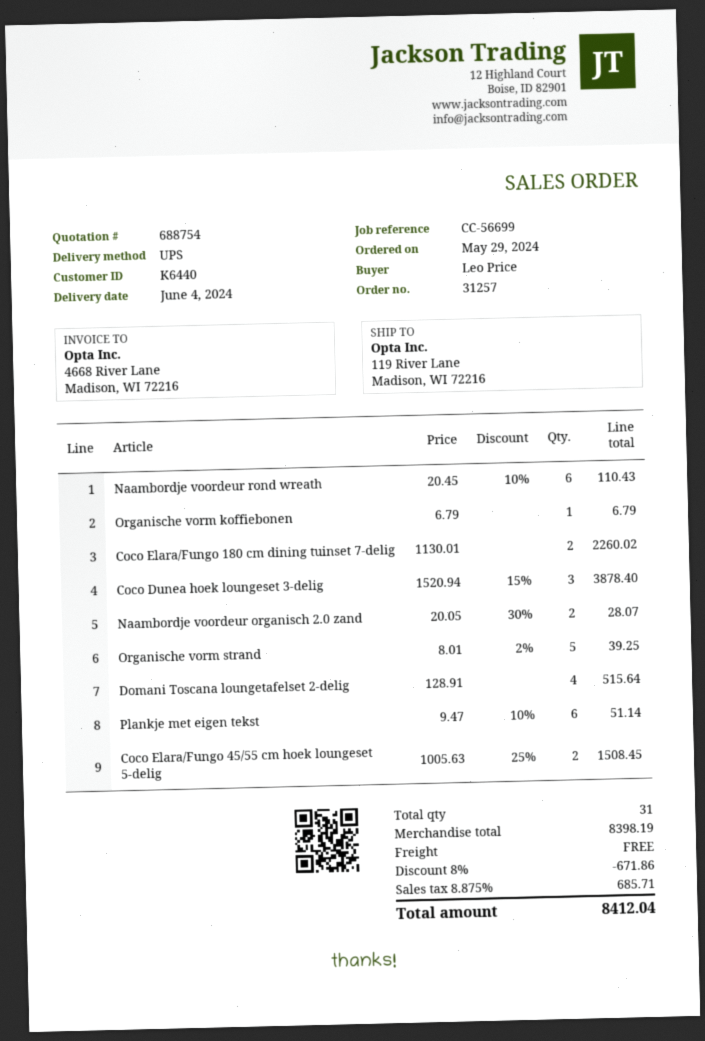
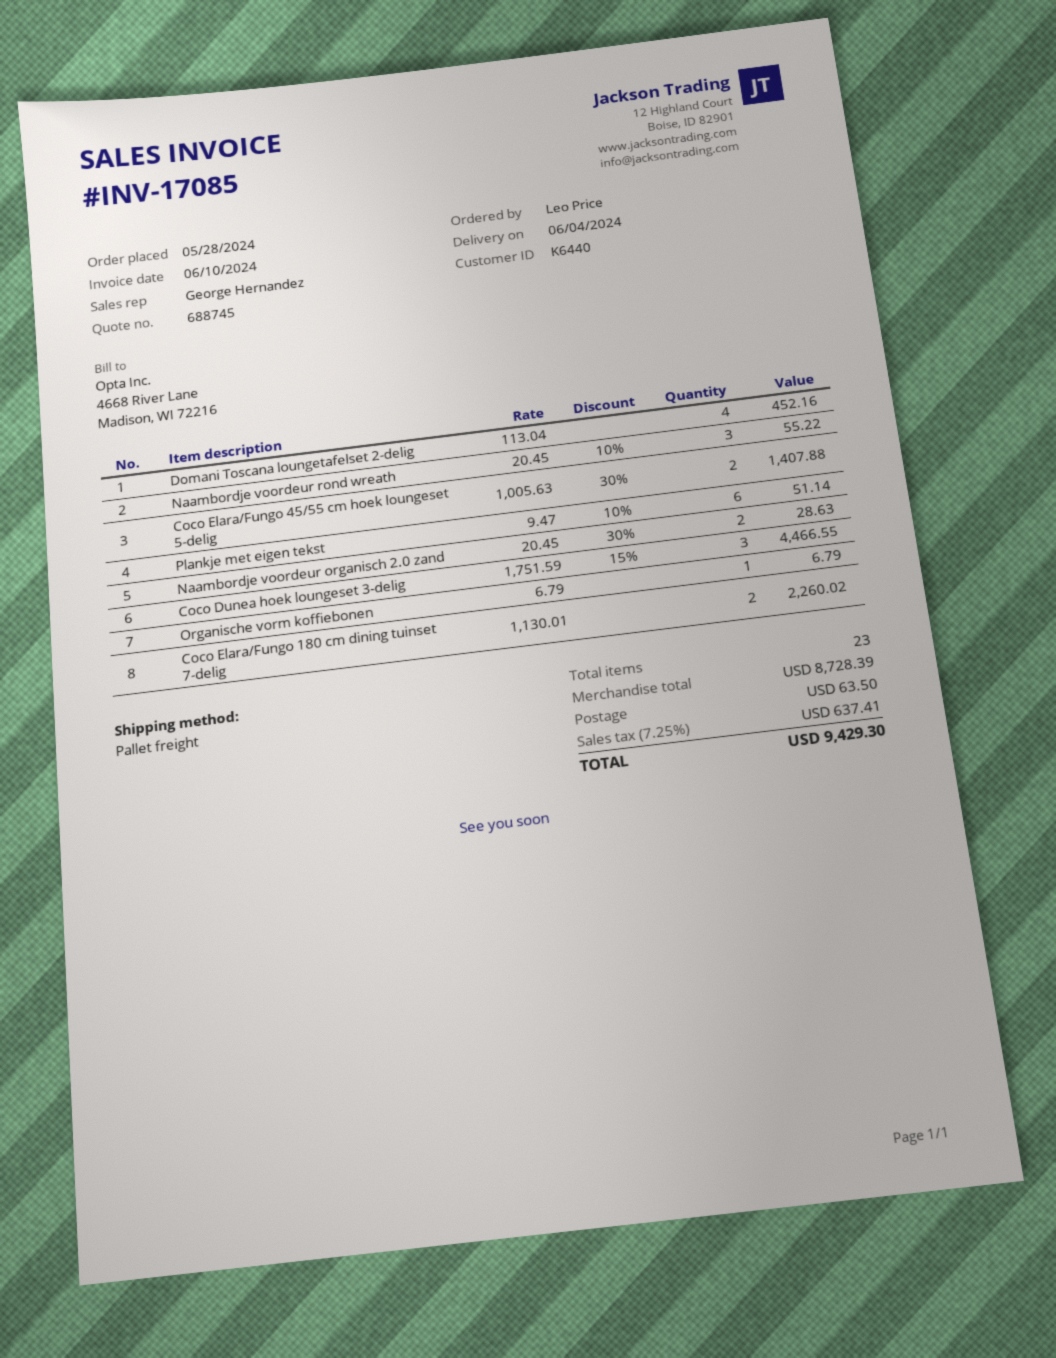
quote number: 688754 -> 688745
order date: 2024-05-29 -> 2024-05-28
shipping method: UPS -> pallet freight
Naambordje voordeur rond wreath: 6 x 20.45 - 10% = 110.43 -> 3 x 20.45 - 10% = 55.22
Coco Dunea hoek loungeset 3-delig: 3 x 1520.94 - 15% = 3878.40 -> 3 x 1751.59 - 15% = 4466.55
Naambordje voordeur organisch 2.0 zand: 2 x 20.05 - 30% = 28.07 -> 2 x 20.45 - 30% = 28.63
Organische vorm strand: 5 x 8.01 - 2% = 39.25 -> none
Domani Toscana loungetafelset 2-delig: 4 x 128.91 = 515.64 -> 4 x 113.04 = 452.16
Coco Elara/Fungo 45/55 cm hoek loungeset 5-delig: 2 x 1005.63 - 25% = 1508.45 -> 2 x 1005.63 - 30% = 1407.88
total quantity: 31 -> 23
subtotal: 8398.19 -> 8728.39
discount: 8% = 671.86 -> none
shipping: 0.00 -> 63.50
tax: 8.875% = 685.71 -> 7.25% = 637.41
total: 8412.04 -> 9429.30

